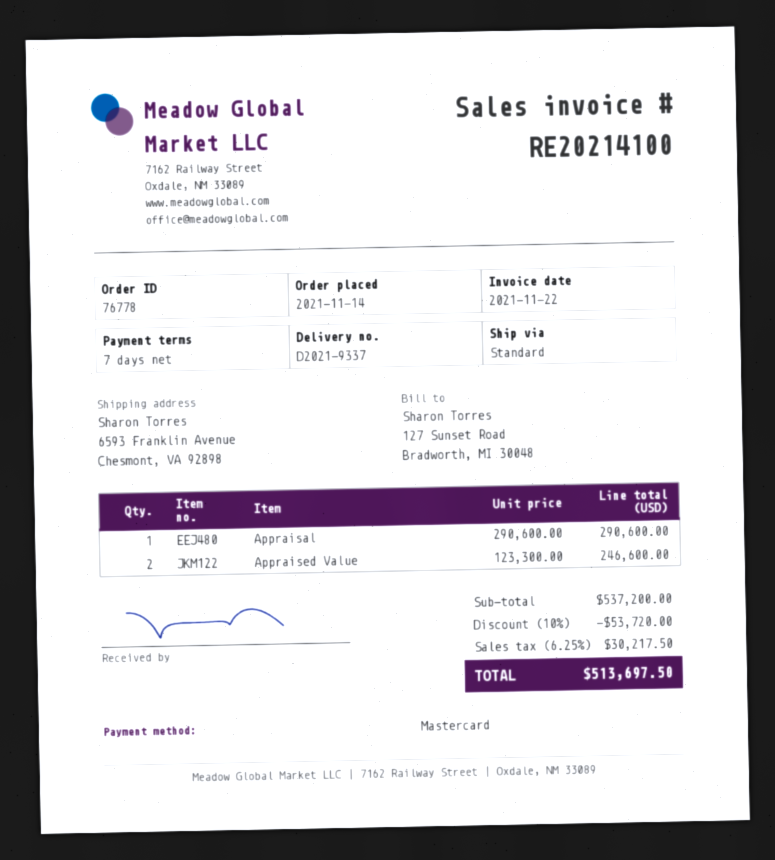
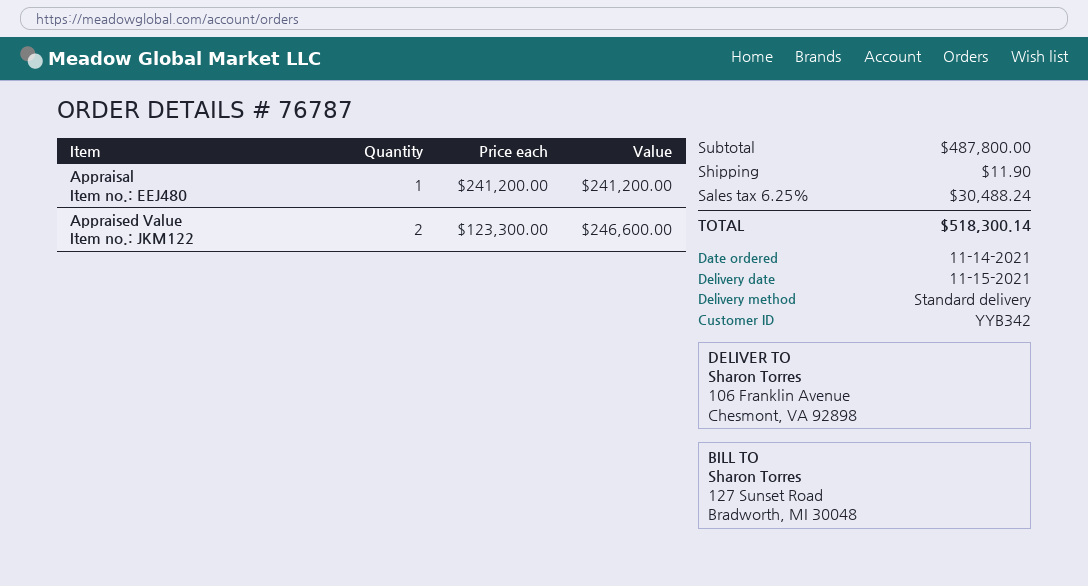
order number: 76778 -> 76787
ship to: 6593 Franklin Avenue, Chesmont, VA 92898 -> 106 Franklin Avenue, Chesmont, VA 92898
Appraisal: 1 x 290600.00 = 290600.00 -> 1 x 241200.00 = 241200.00
subtotal: 537200.00 -> 487800.00
discount: 10% = 53720.00 -> none
shipping: none -> 11.90
tax: 6.25% = 30217.50 -> 6.25% = 30488.24
total: 513697.50 -> 518300.14

